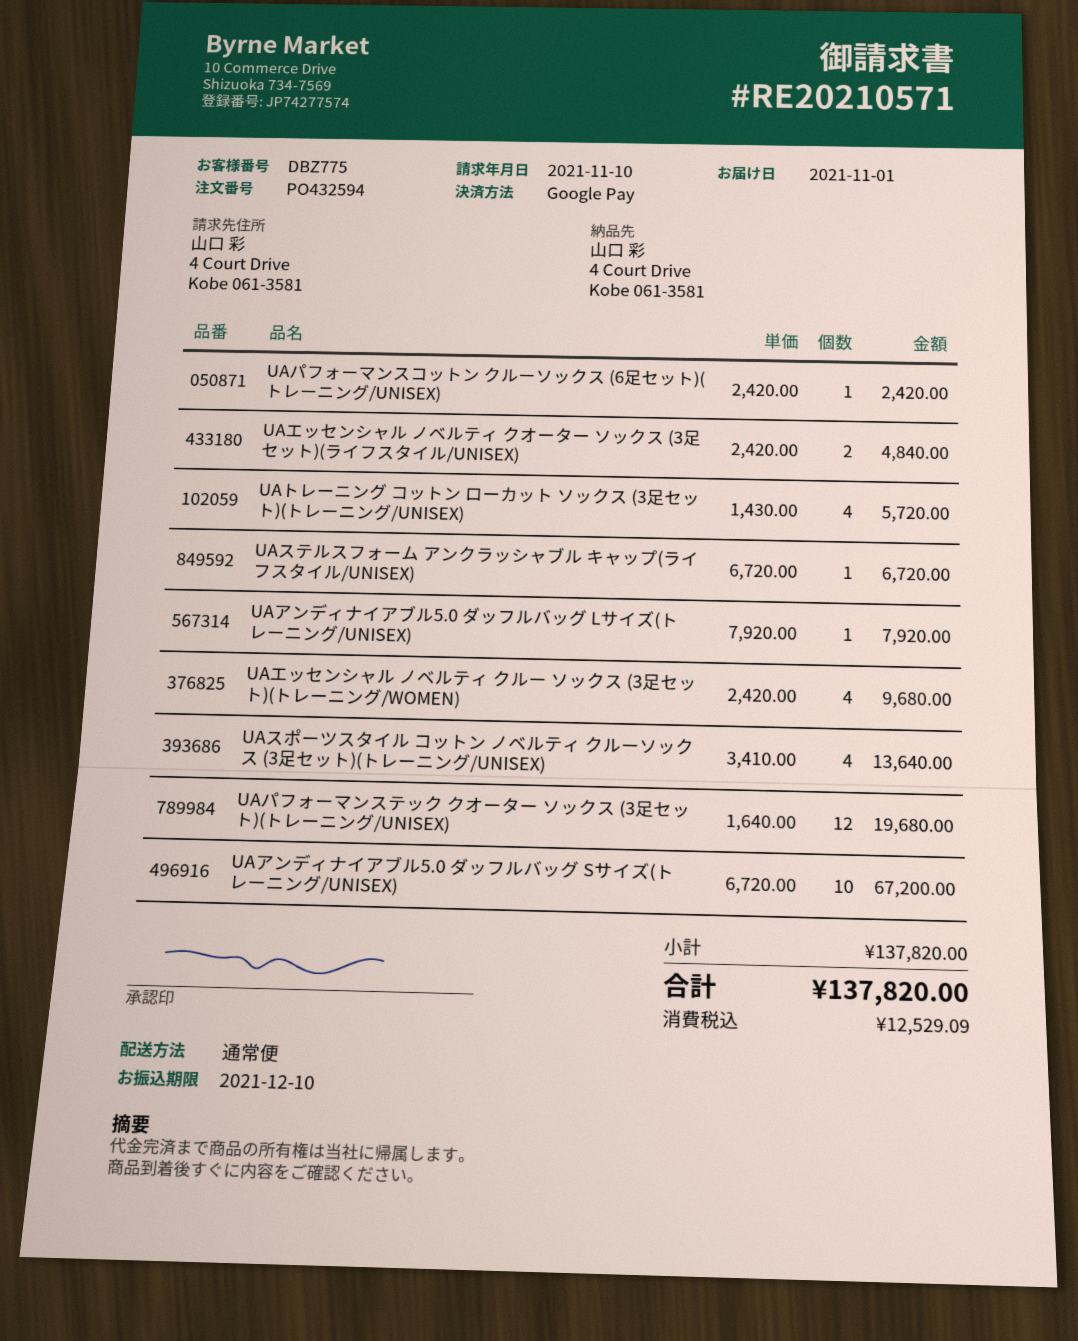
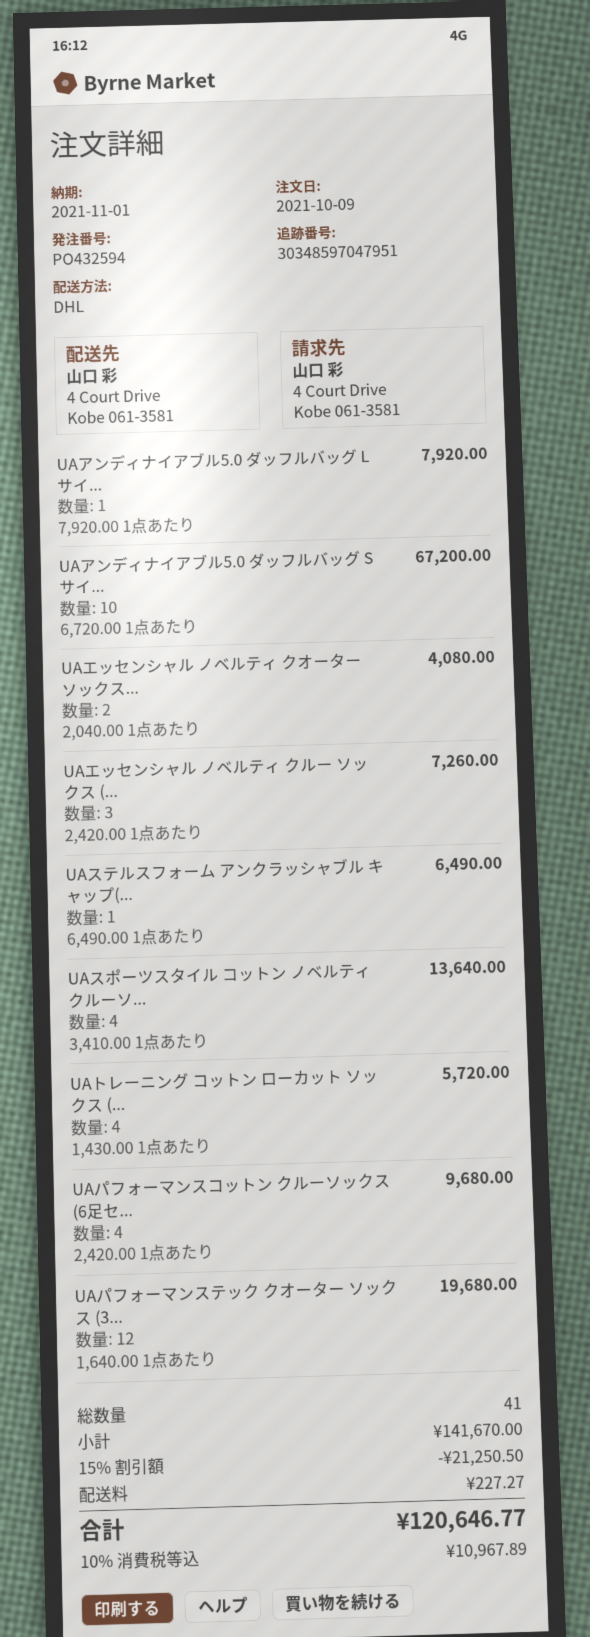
shipping method: standard -> DHL
UAパフォーマンスコットン クルーソックス (6足セット)(トレーニング/UNISEX): 1 x 2420.00 = 2420.00 -> 4 x 2420.00 = 9680.00
UAエッセンシャル ノベルティ クオーター ソックス (3足セット)(ライフスタイル/UNISEX): 2 x 2420.00 = 4840.00 -> 2 x 2040.00 = 4080.00
UAステルスフォーム アンクラッシャブル キャップ(ライフスタイル/UNISEX): 1 x 6720.00 = 6720.00 -> 1 x 6490.00 = 6490.00
UAエッセンシャル ノベルティ クルー ソックス (3足セット)(トレーニング/WOMEN): 4 x 2420.00 = 9680.00 -> 3 x 2420.00 = 7260.00
subtotal: 137820.00 -> 141670.00
discount: none -> 15% = 21250.50
shipping: none -> 227.27
tax: 12529.09 -> 10967.89
total: 137820.00 -> 120646.77

